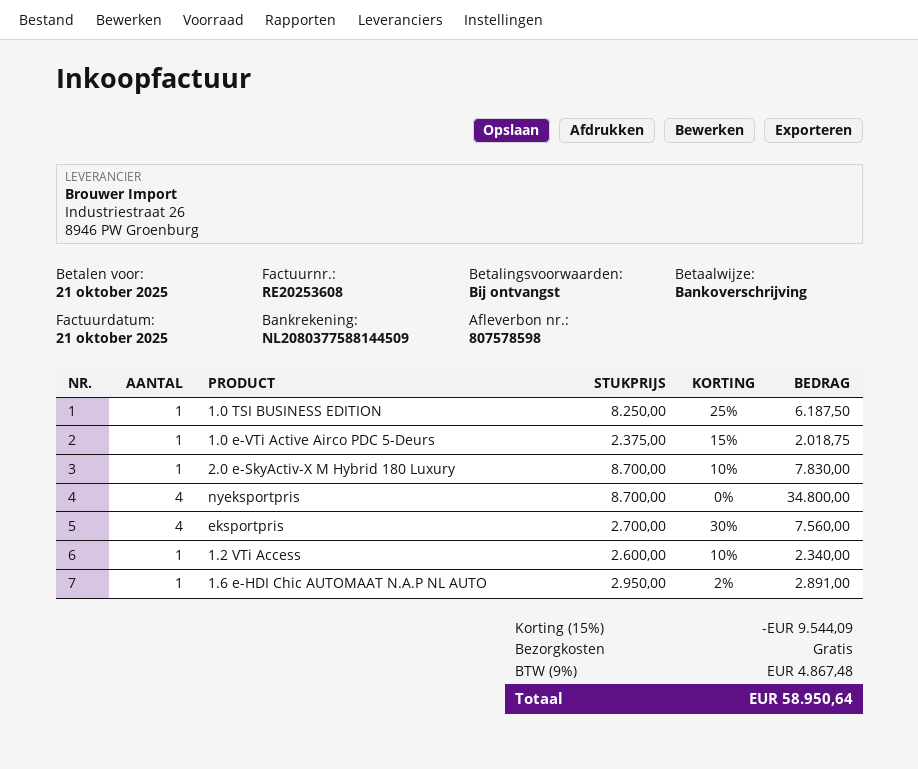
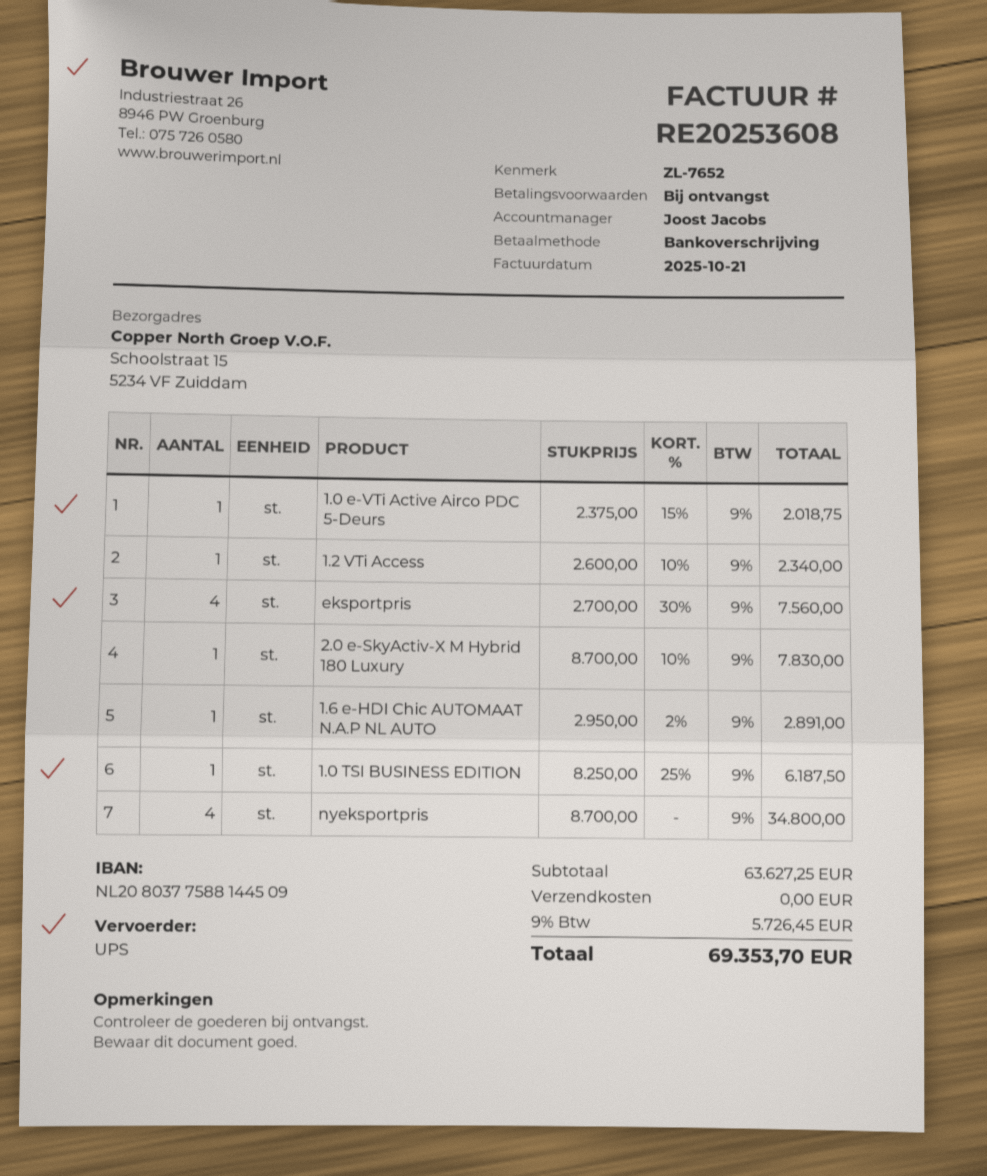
discount: 15% = 9544.09 -> none
tax: 9% = 4867.48 -> 9% = 5726.45
total: 58950.64 -> 69353.70

